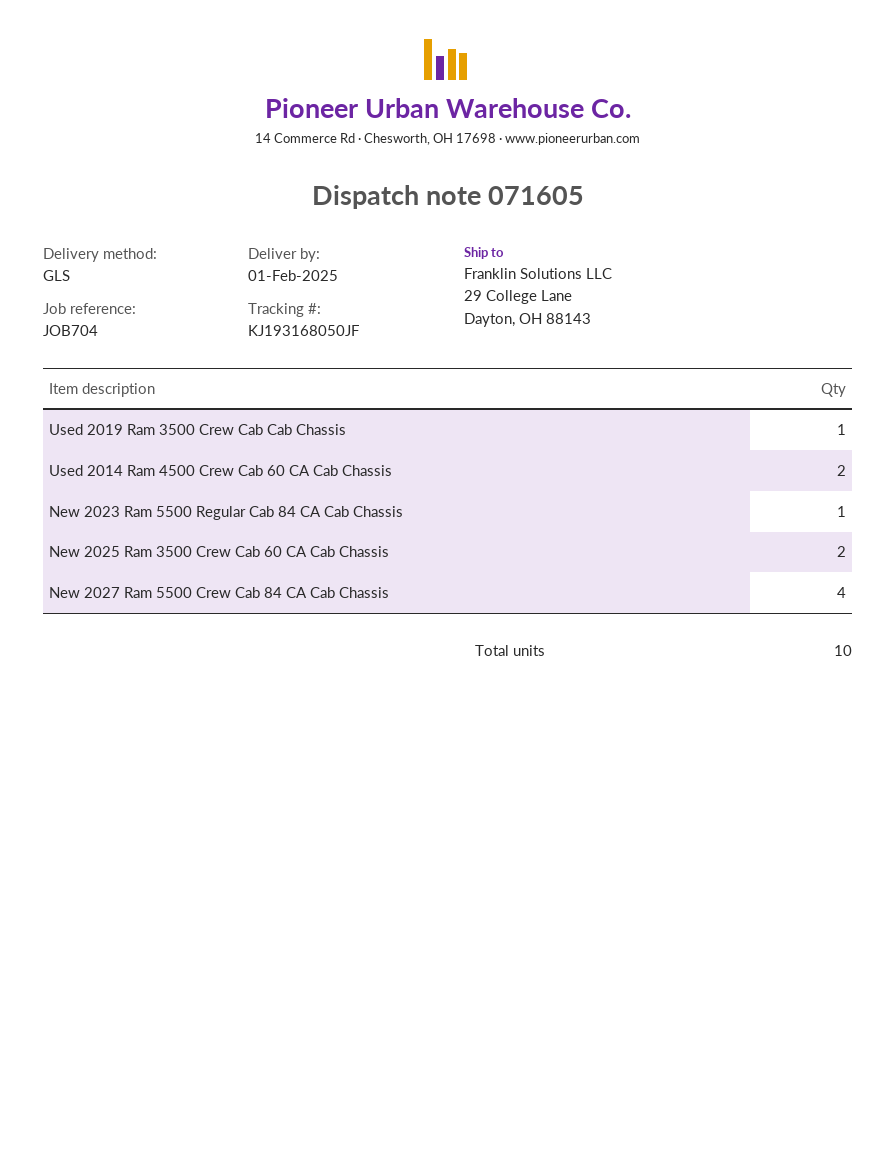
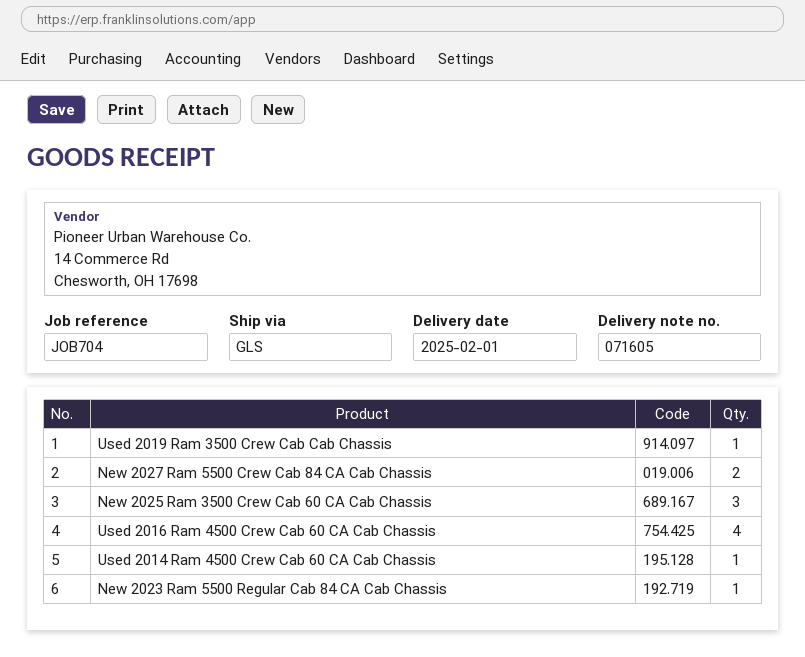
Used 2014 Ram 4500 Crew Cab 60 CA Cab Chassis: 2 -> 1
New 2025 Ram 3500 Crew Cab 60 CA Cab Chassis: 2 -> 3
New 2027 Ram 5500 Crew Cab 84 CA Cab Chassis: 4 -> 2
Used 2016 Ram 4500 Crew Cab 60 CA Cab Chassis: none -> 4

